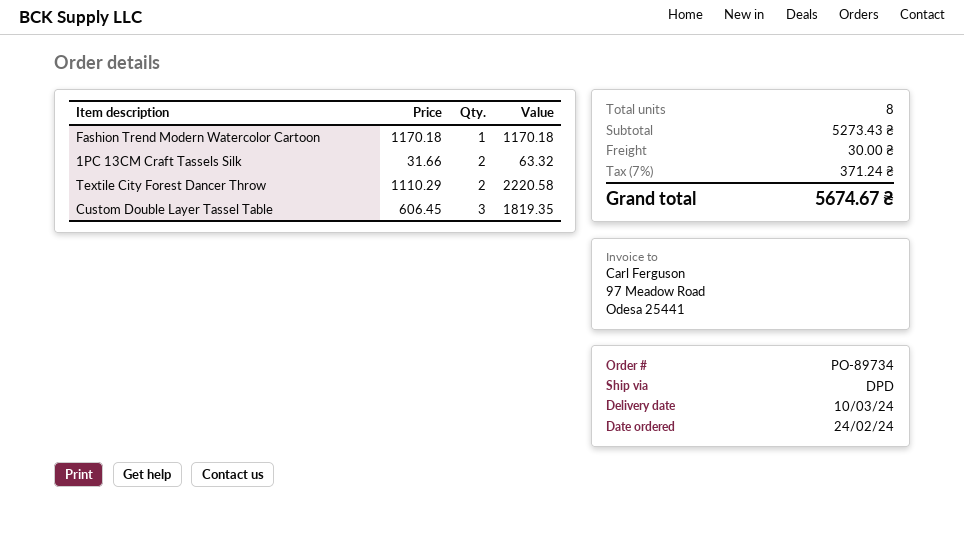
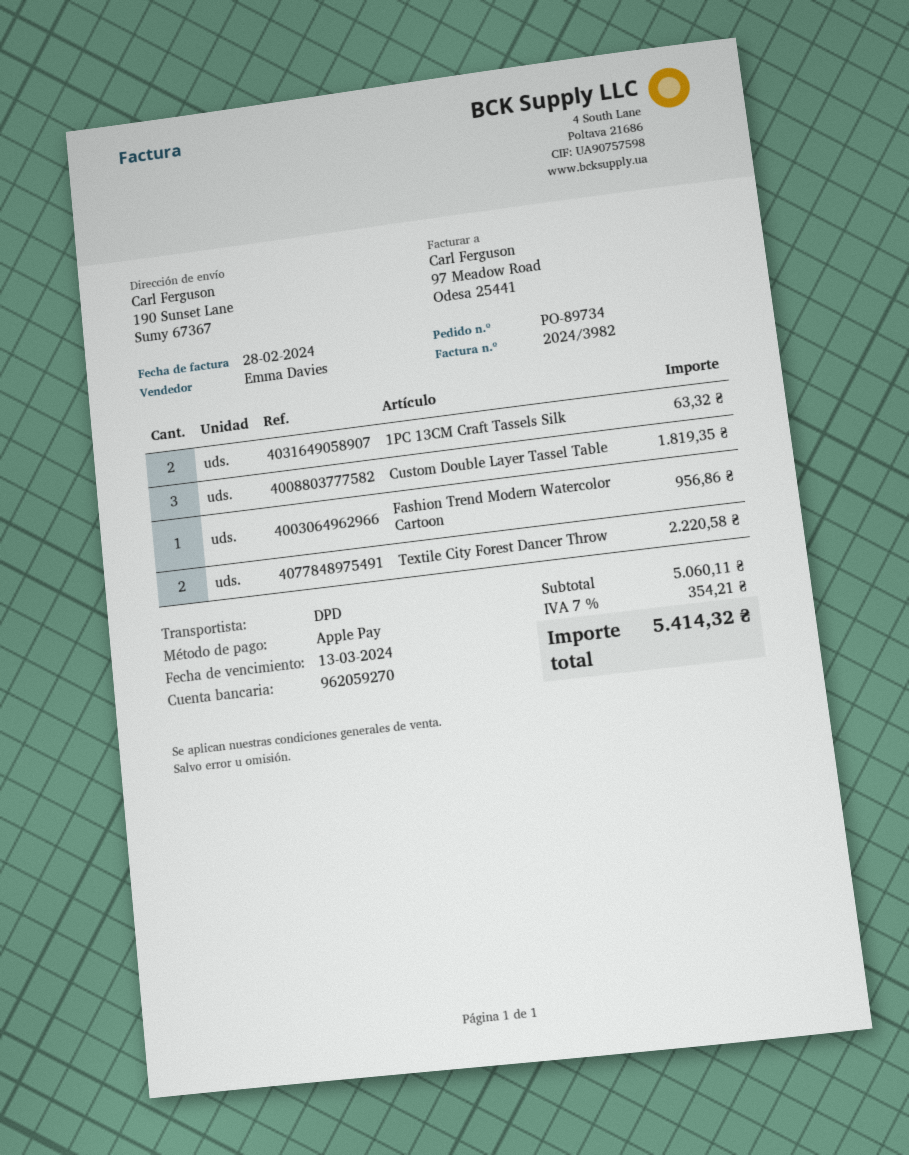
Fashion Trend Modern Watercolor Cartoon: 1 for 1170.18 -> 1 for 956.86
subtotal: 5273.43 -> 5060.11
shipping: 30.00 -> none
tax: 7% = 371.24 -> 7% = 354.21
total: 5674.67 -> 5414.32

